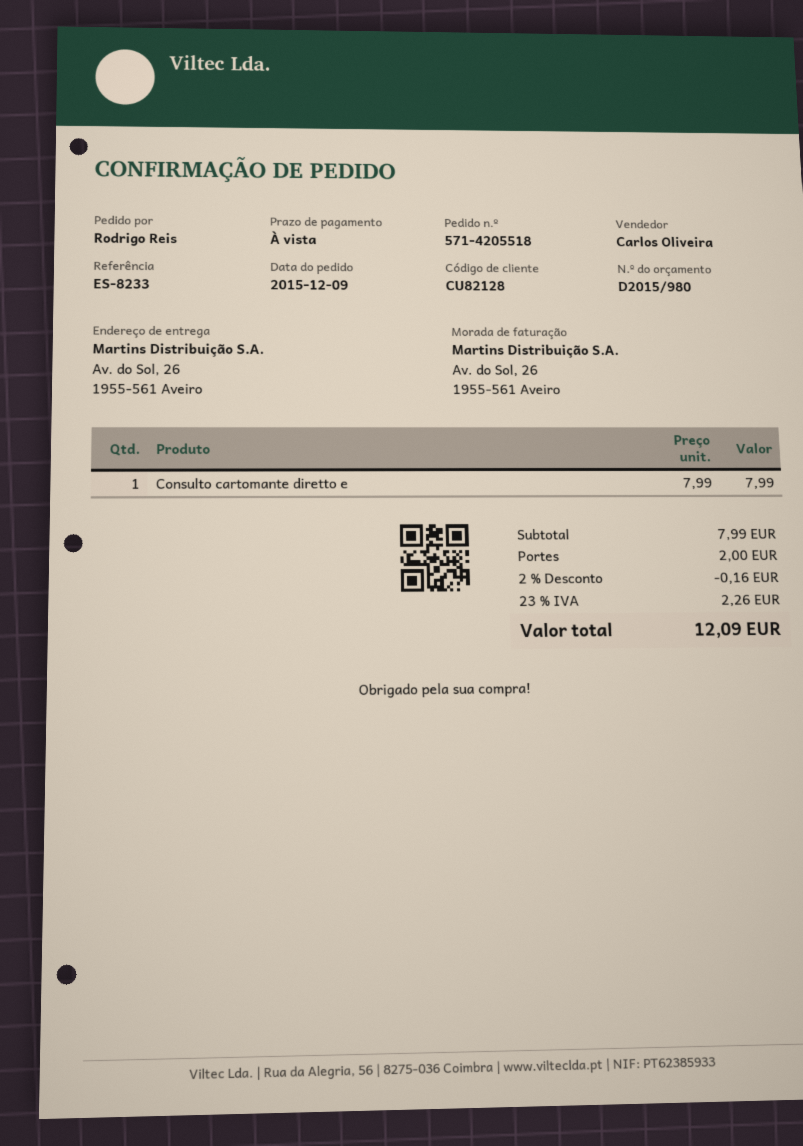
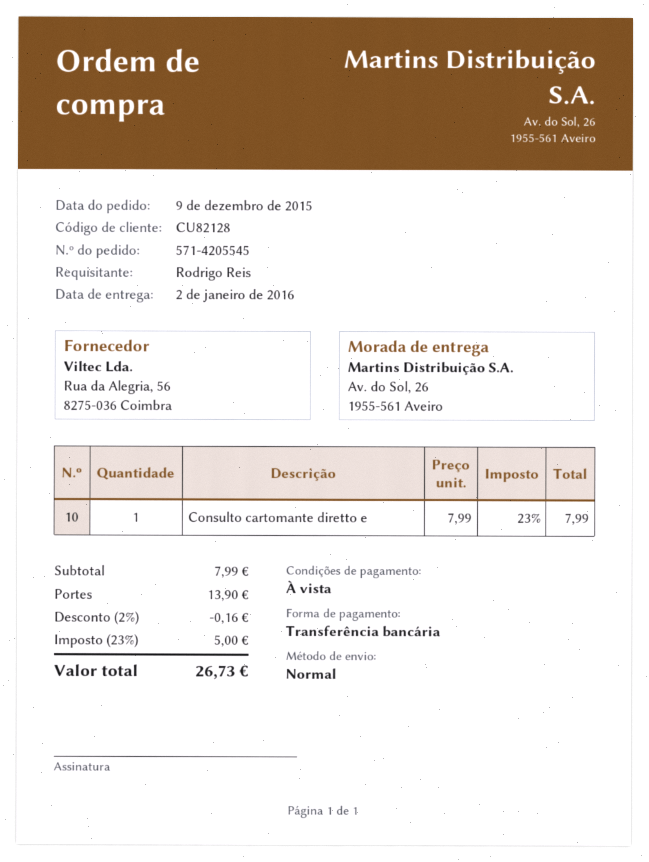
order number: 571-4205518 -> 571-4205545
shipping: 2.00 -> 13.90
tax: 23% = 2.26 -> 23% = 5.00
total: 12.09 -> 26.73

